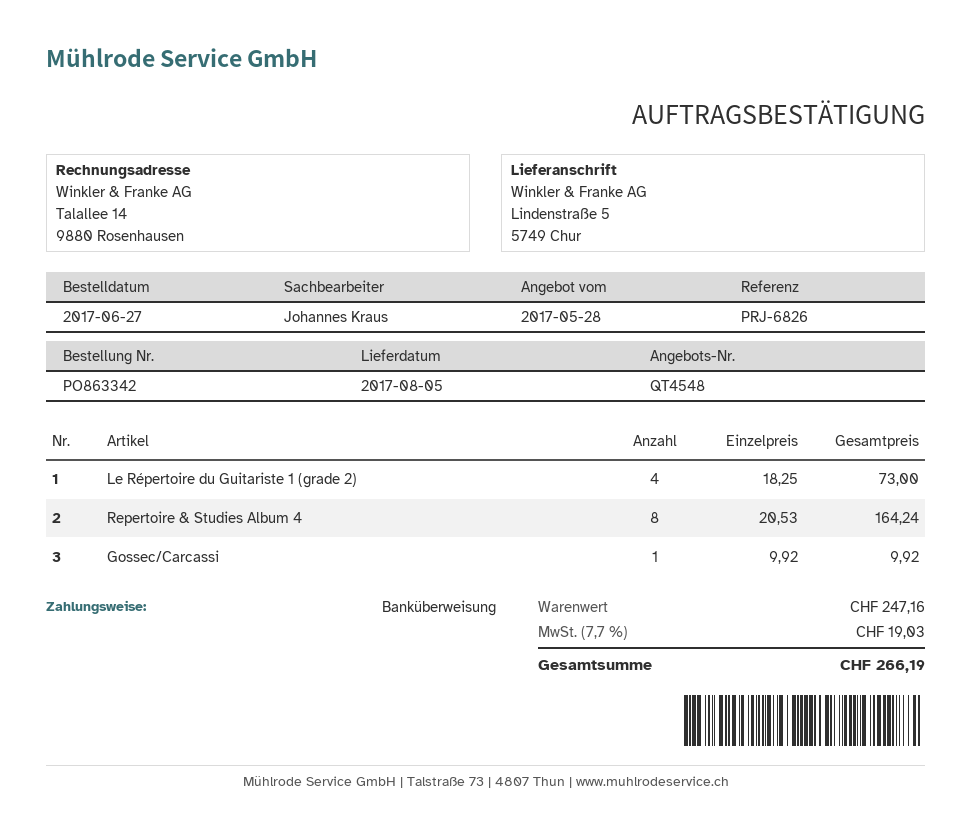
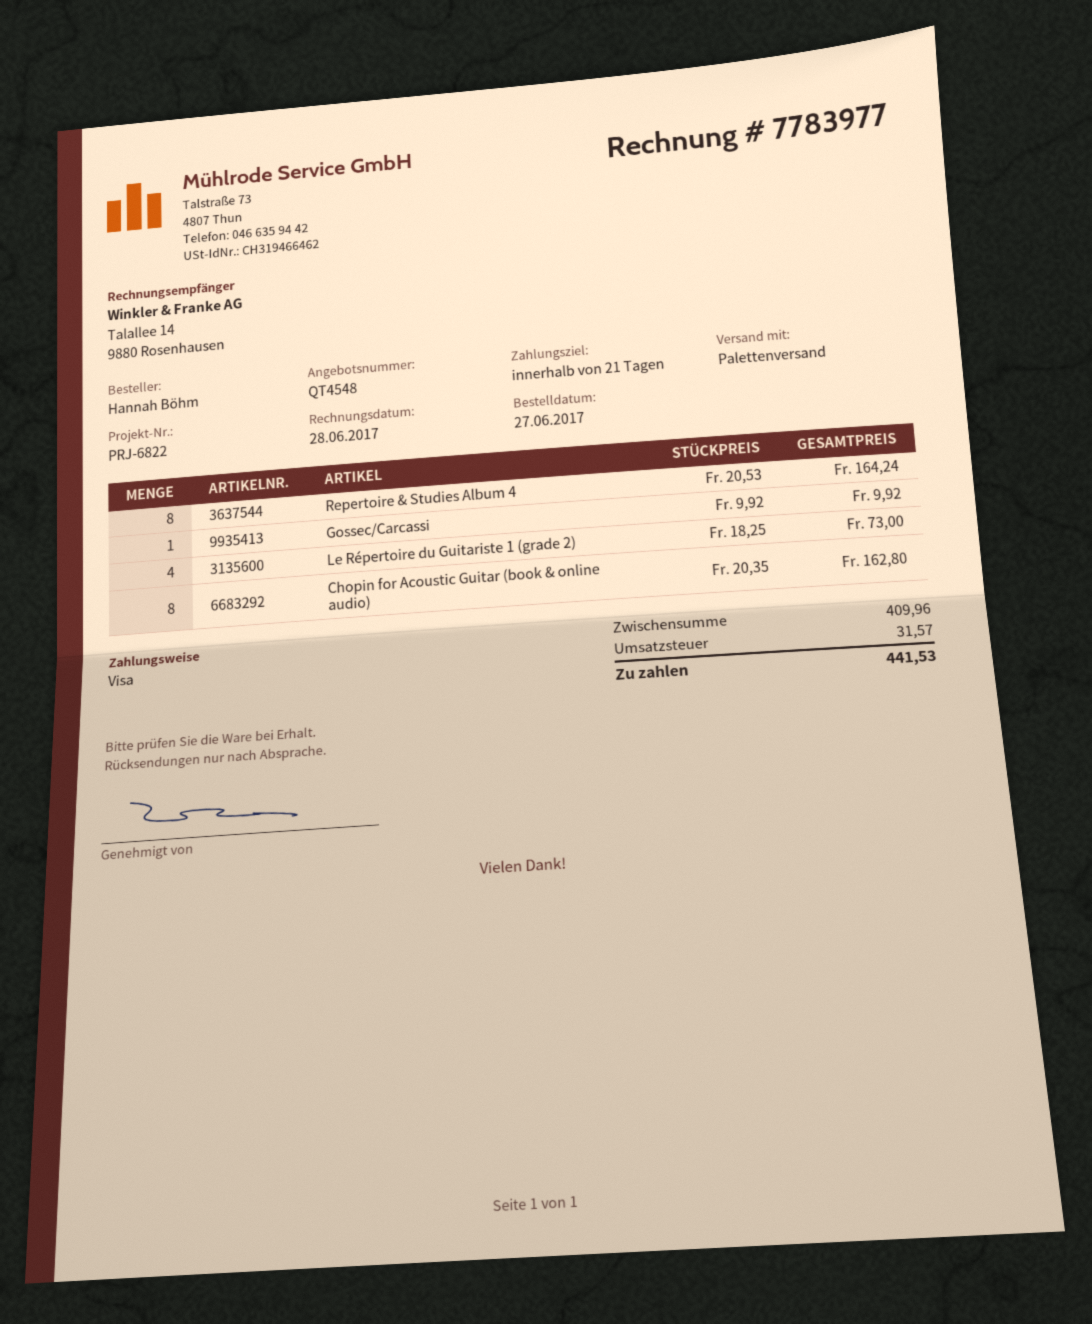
reference: PRJ-6826 -> PRJ-6822
payment method: bank transfer -> Visa
Chopin for Acoustic Guitar (book & online audio): none -> 8 x 20.35 = 162.80
subtotal: 247.16 -> 409.96
tax: 19.03 -> 31.57
total: 266.19 -> 441.53

